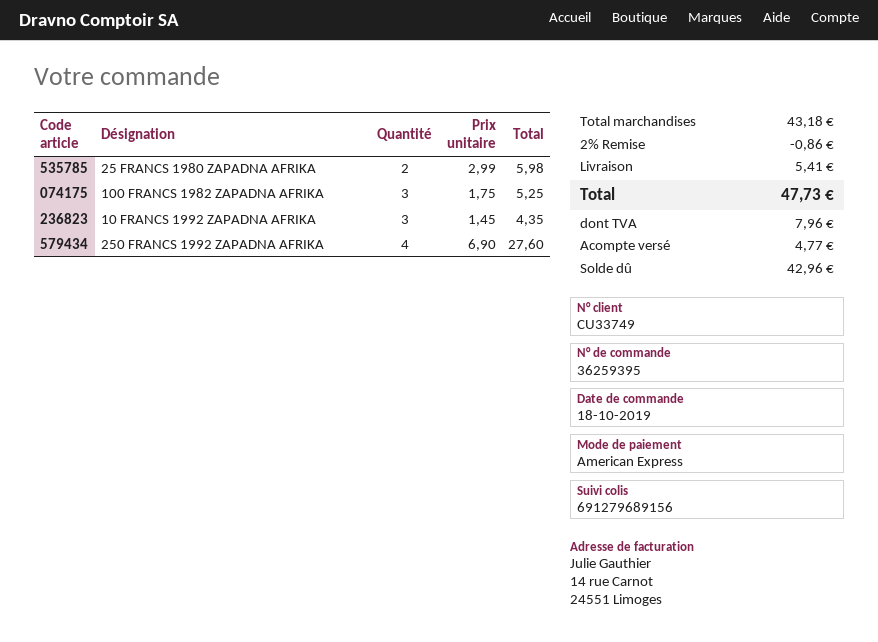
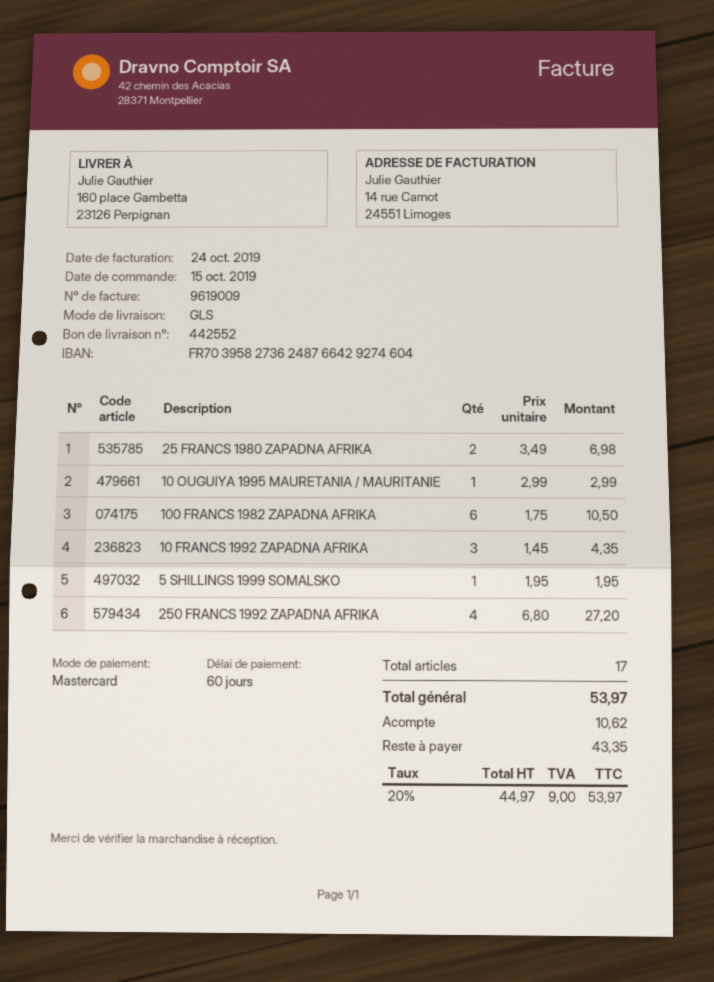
order date: 2019-10-18 -> 2019-10-15
payment method: American Express -> Mastercard
25 FRANCS 1980 ZAPADNA AFRIKA: 2 x 2.99 = 5.98 -> 2 x 3.49 = 6.98
100 FRANCS 1982 ZAPADNA AFRIKA: 3 x 1.75 = 5.25 -> 6 x 1.75 = 10.50
250 FRANCS 1992 ZAPADNA AFRIKA: 4 x 6.90 = 27.60 -> 4 x 6.80 = 27.20
10 OUGUIYA 1995 MAURETANIA / MAURITANIE: none -> 1 x 2.99 = 2.99
5 SHILLINGS 1999 SOMALSKO: none -> 1 x 1.95 = 1.95
discount: 2% = 0.86 -> none
shipping: 5.41 -> none
tax: 7.96 -> 9.00
total: 47.73 -> 53.97
deposit: 4.77 -> 10.62
balance: 42.96 -> 43.35

